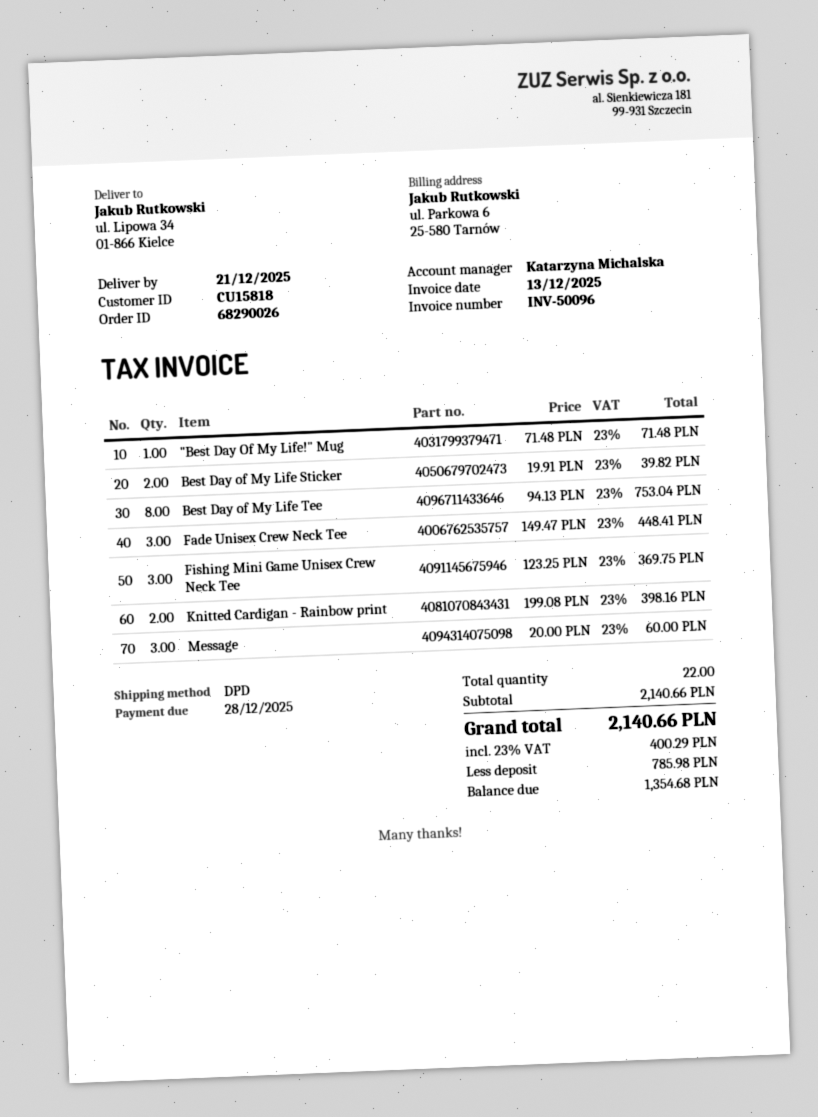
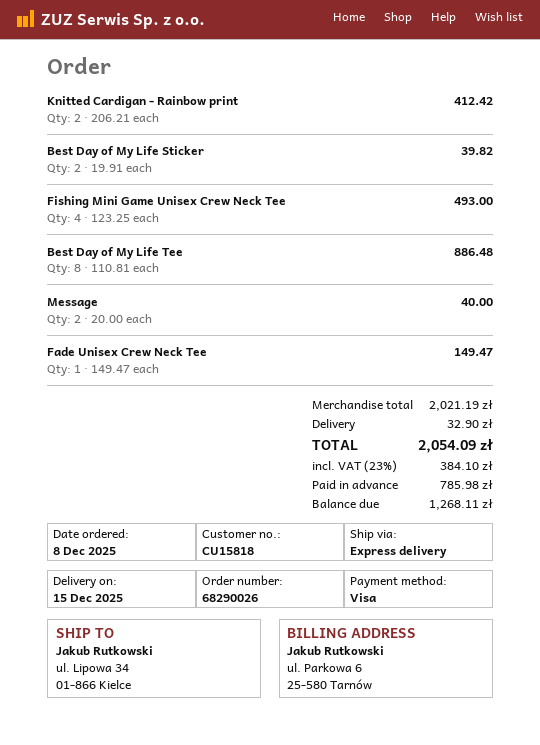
delivery date: 2025-12-21 -> 2025-12-15
shipping method: DPD -> express
"Best Day Of My Life!" Mug: 1 x 71.48 = 71.48 -> none
Best Day of My Life Tee: 8 x 94.13 = 753.04 -> 8 x 110.81 = 886.48
Fade Unisex Crew Neck Tee: 3 x 149.47 = 448.41 -> 1 x 149.47 = 149.47
Fishing Mini Game Unisex Crew Neck Tee: 3 x 123.25 = 369.75 -> 4 x 123.25 = 493.00
Knitted Cardigan - Rainbow print: 2 x 199.08 = 398.16 -> 2 x 206.21 = 412.42
Message: 3 x 20.00 = 60.00 -> 2 x 20.00 = 40.00
subtotal: 2140.66 -> 2021.19
shipping: none -> 32.90
tax: 23% = 400.29 -> 23% = 384.10
total: 2140.66 -> 2054.09
balance: 1354.68 -> 1268.11

